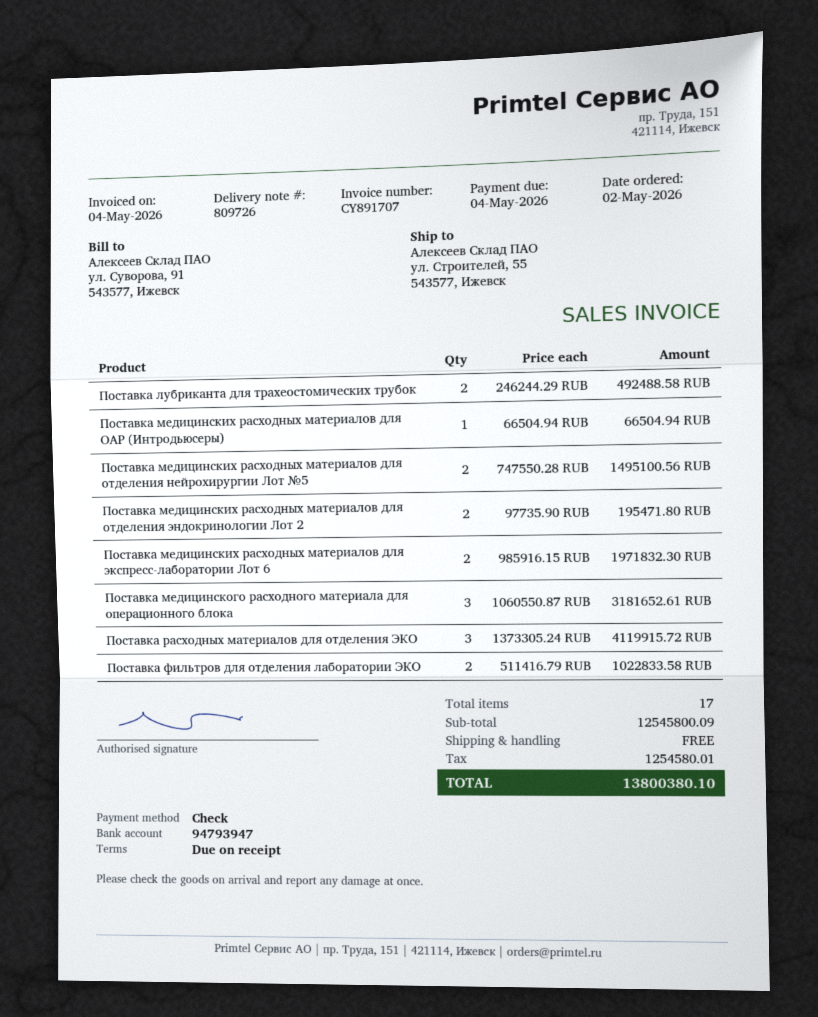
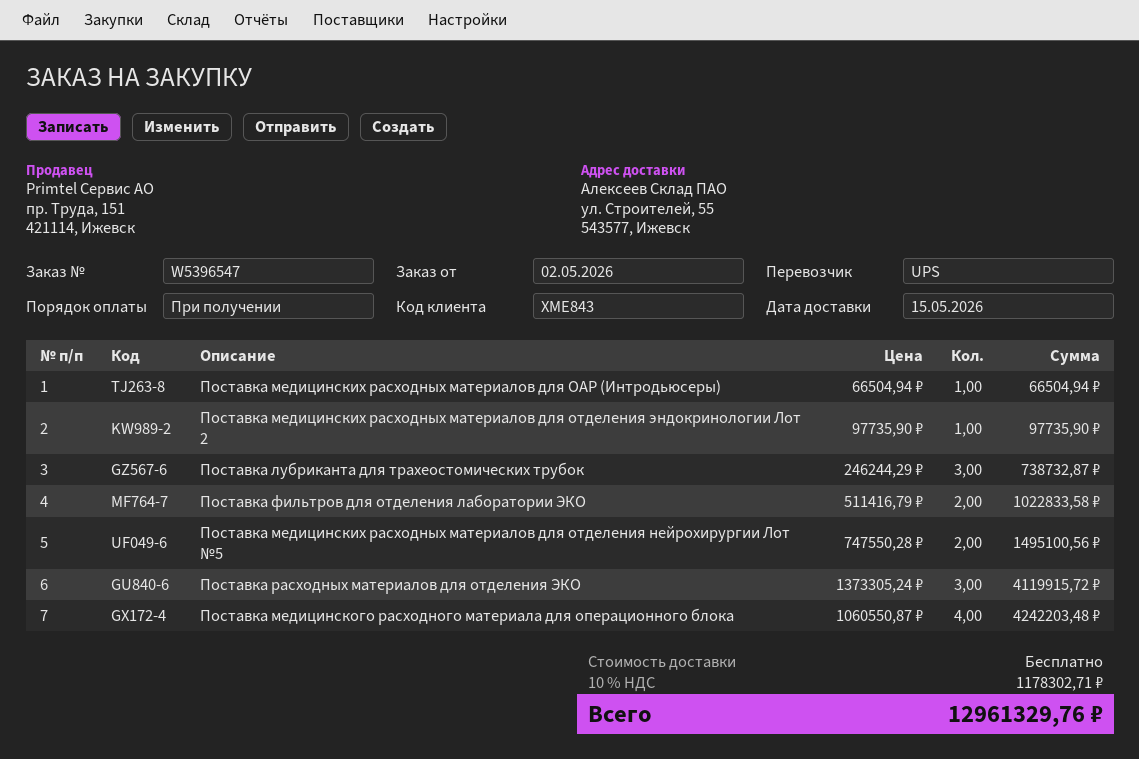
Поставка лубриканта для трахеостомических трубок: 2 x 246244.29 = 492488.58 -> 3 x 246244.29 = 738732.87
Поставка медицинских расходных материалов для отделения эндокринологии Лот 2: 2 x 97735.90 = 195471.80 -> 1 x 97735.90 = 97735.90
Поставка медицинских расходных материалов для экспресс-лаборатории Лот 6: 2 x 985916.15 = 1971832.30 -> none
Поставка медицинского расходного материала для операционного блока: 3 x 1060550.87 = 3181652.61 -> 4 x 1060550.87 = 4242203.48
tax: 1254580.01 -> 1178302.71
total: 13800380.10 -> 12961329.76

